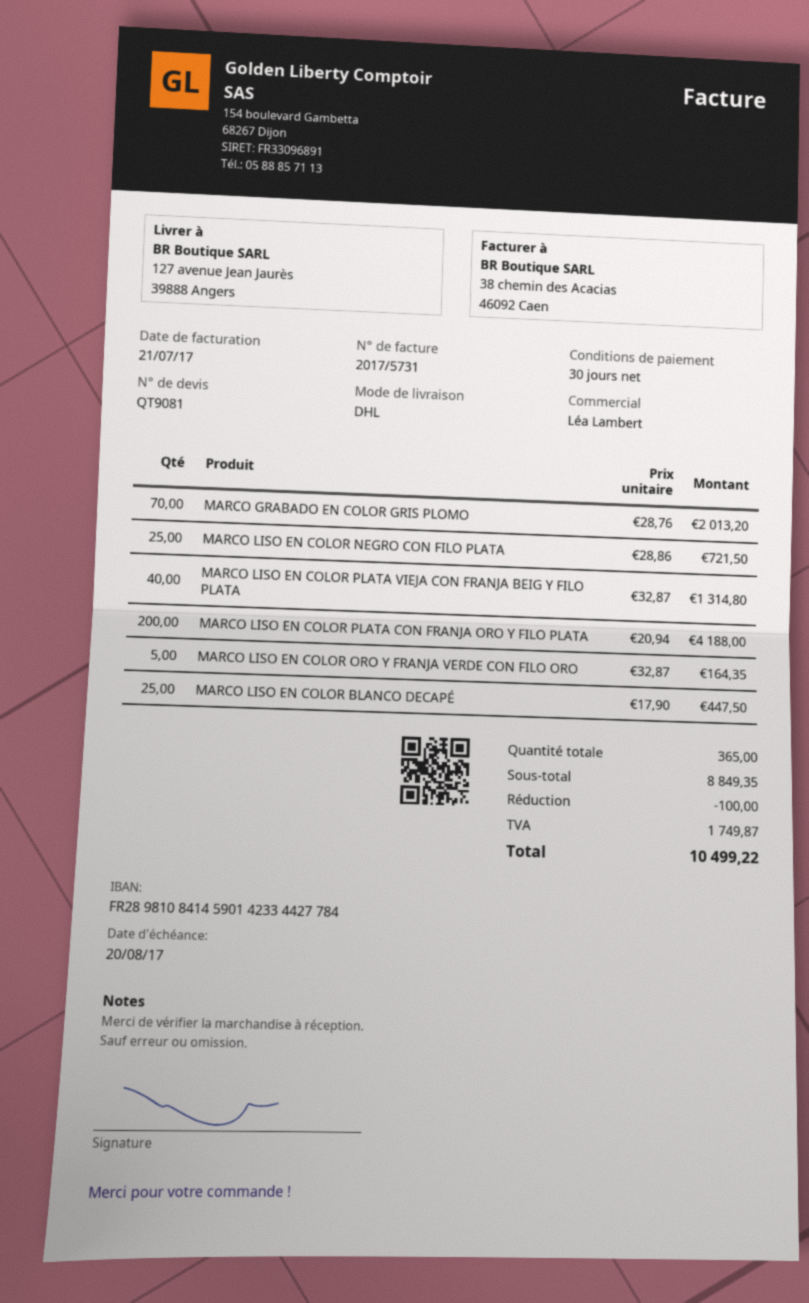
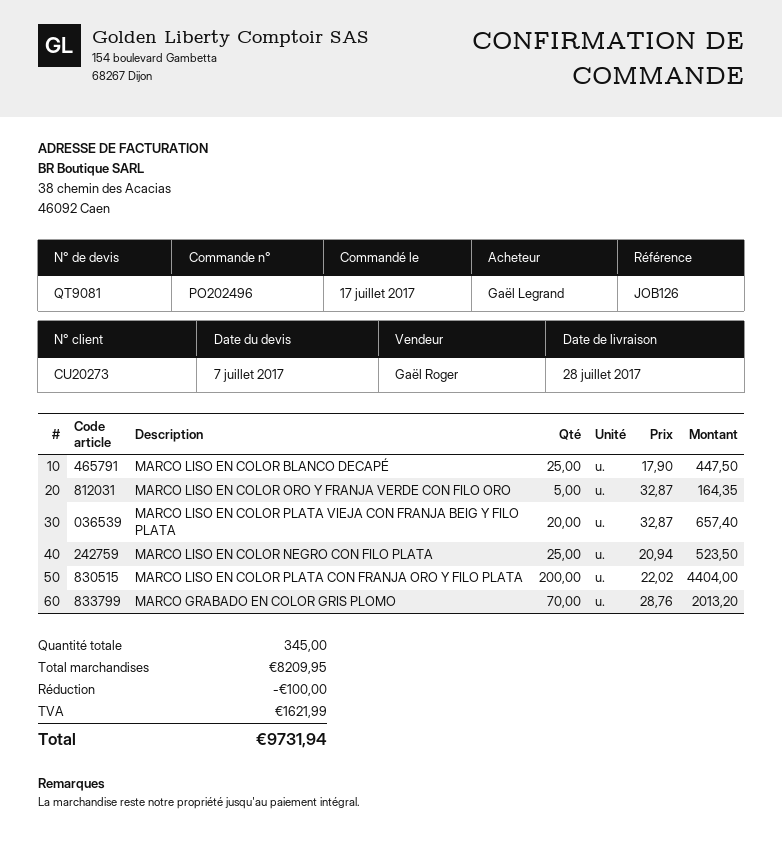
sales rep: Léa Lambert -> Gaël Roger
MARCO LISO EN COLOR NEGRO CON FILO PLATA: 25 x 28.86 = 721.50 -> 25 x 20.94 = 523.50
MARCO LISO EN COLOR PLATA VIEJA CON FRANJA BEIG Y FILO PLATA: 40 x 32.87 = 1314.80 -> 20 x 32.87 = 657.40
MARCO LISO EN COLOR PLATA CON FRANJA ORO Y FILO PLATA: 200 x 20.94 = 4188.00 -> 200 x 22.02 = 4404.00
total quantity: 365 -> 345
subtotal: 8849.35 -> 8209.95
tax: 1749.87 -> 1621.99
total: 10499.22 -> 9731.94

